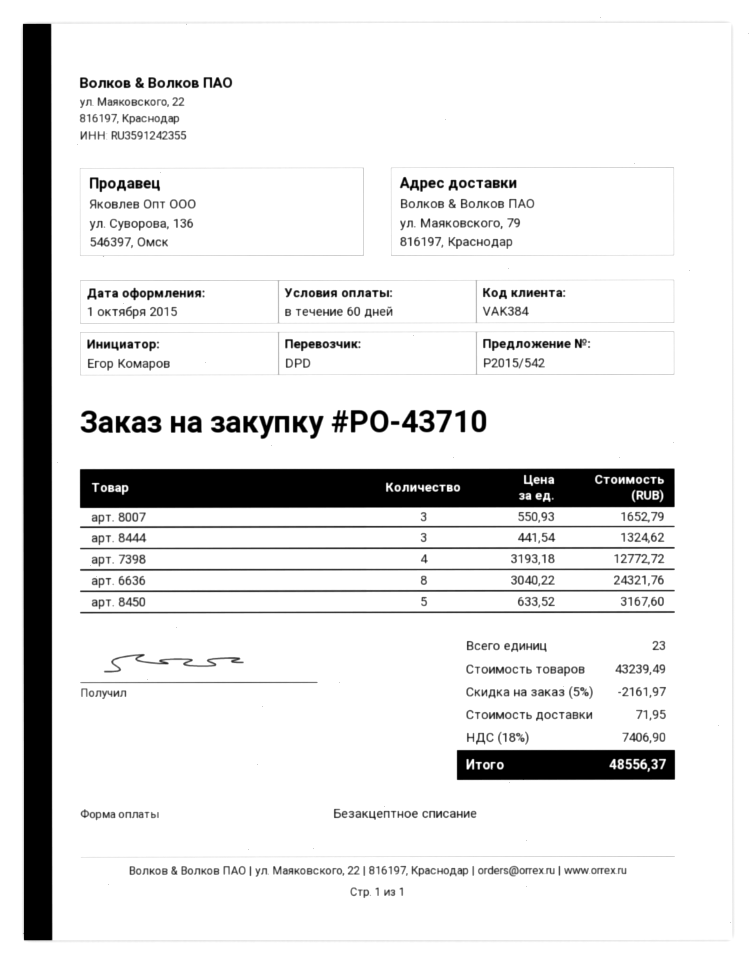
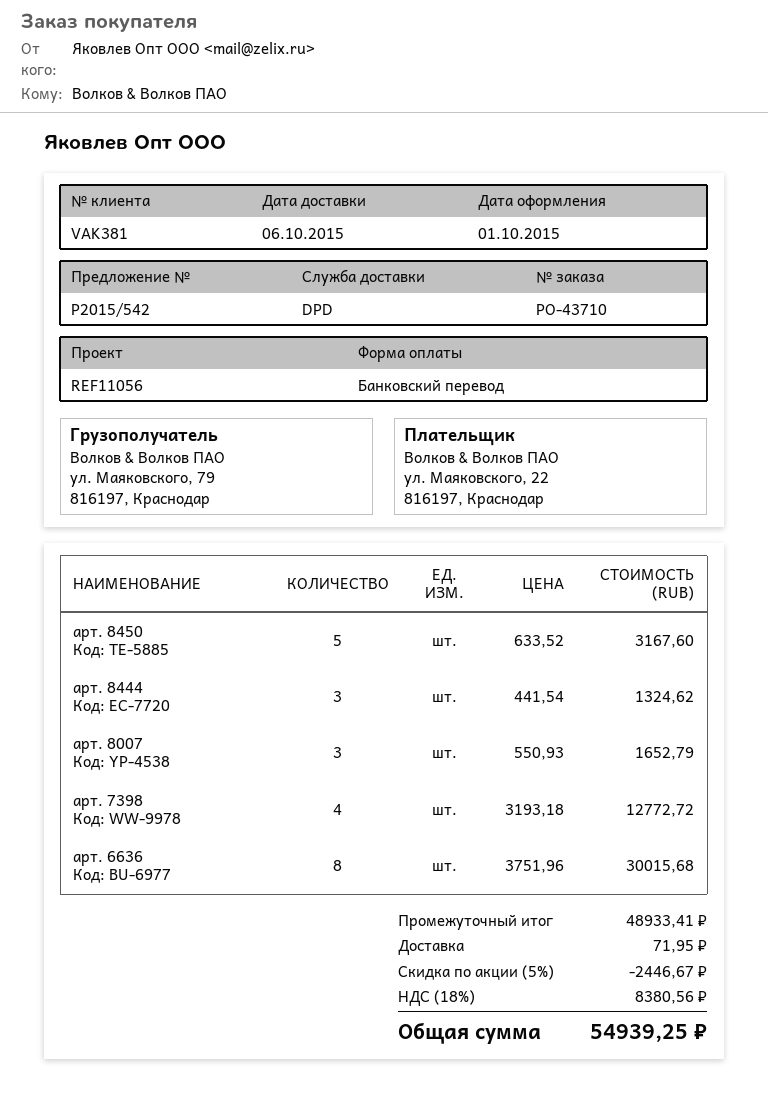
customer number: VAK384 -> VAK381
payment method: direct debit -> bank transfer
арт. 6636: 8 x 3040.22 = 24321.76 -> 8 x 3751.96 = 30015.68
subtotal: 43239.49 -> 48933.41
discount: 5% = 2161.97 -> 5% = 2446.67
tax: 18% = 7406.90 -> 18% = 8380.56
total: 48556.37 -> 54939.25

